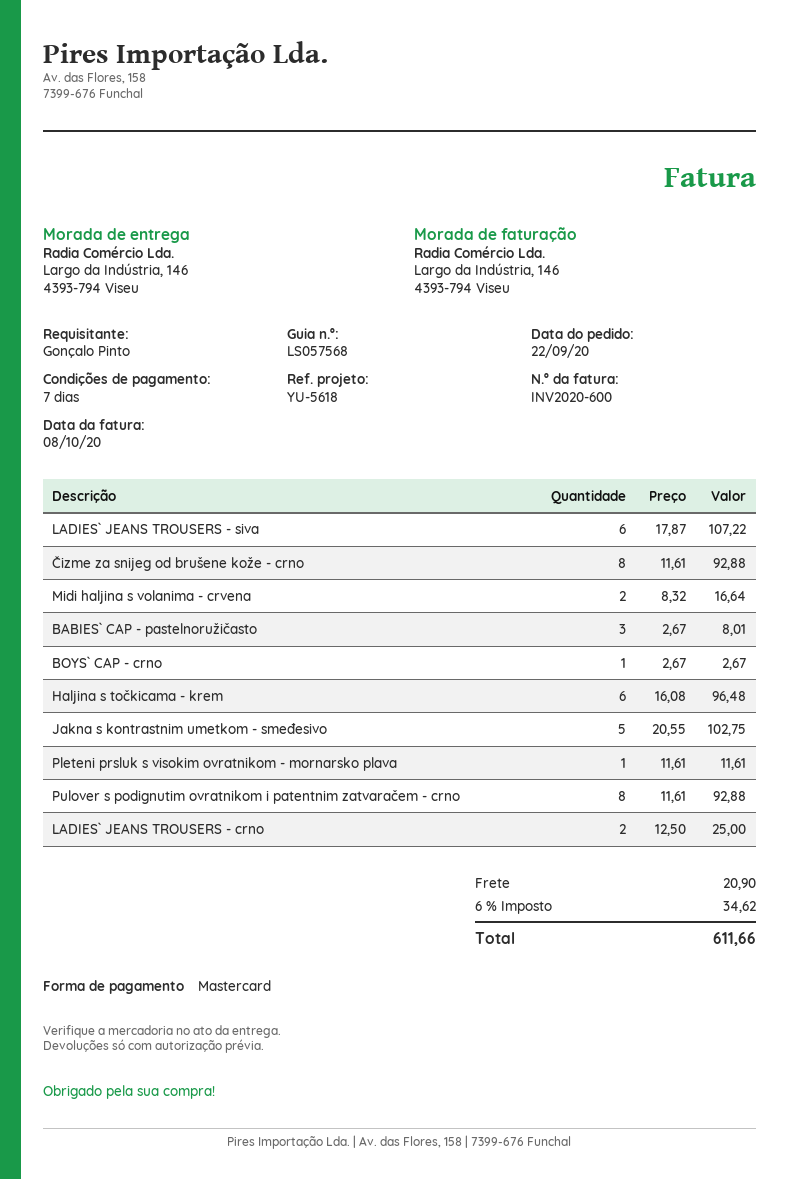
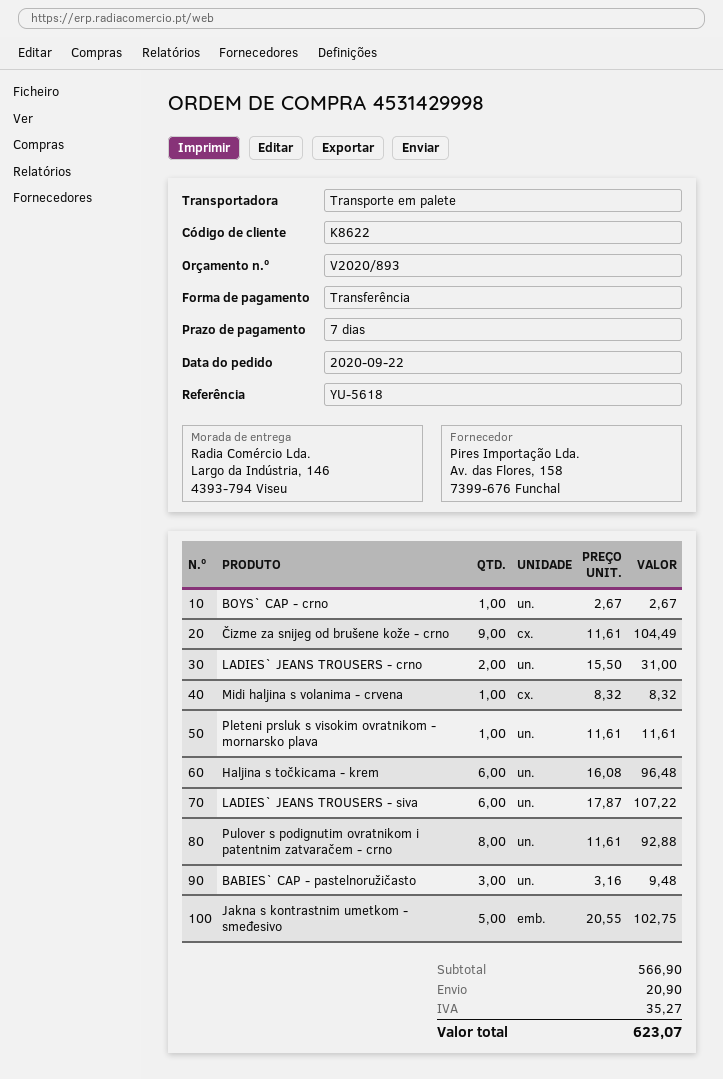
payment method: Mastercard -> bank transfer
Čizme za snijeg od brušene kože - crno: 8 x 11.61 = 92.88 -> 9 x 11.61 = 104.49
Midi haljina s volanima - crvena: 2 x 8.32 = 16.64 -> 1 x 8.32 = 8.32
BABIES` CAP - pastelnoružičasto: 3 x 2.67 = 8.01 -> 3 x 3.16 = 9.48
LADIES` JEANS TROUSERS - crno: 2 x 12.50 = 25.00 -> 2 x 15.50 = 31.00
tax: 34.62 -> 35.27
total: 611.66 -> 623.07

